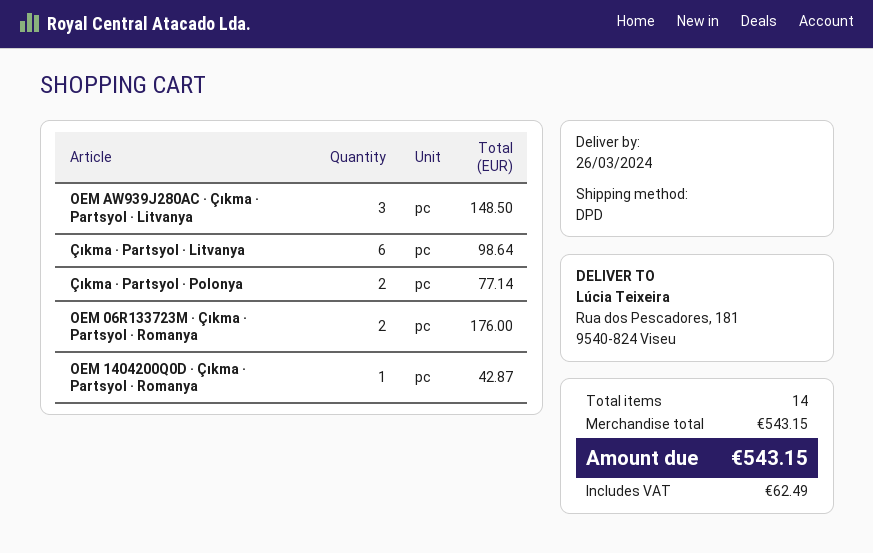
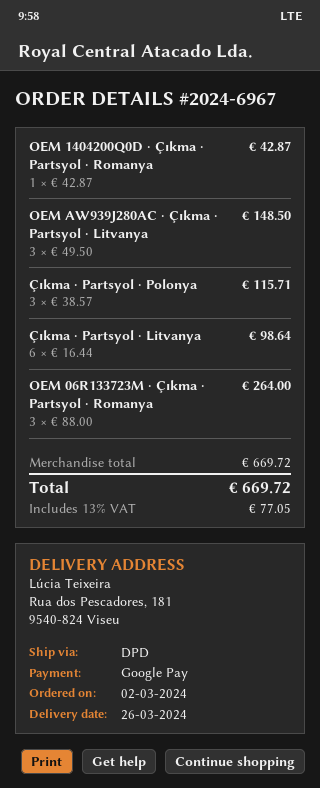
Çıkma · Partsyol · Polonya: 2 for 77.14 -> 3 for 115.71
OEM 06R133723M · Çıkma · Partsyol · Romanya: 2 for 176.00 -> 3 for 264.00
subtotal: 543.15 -> 669.72
tax: 62.49 -> 77.05
total: 543.15 -> 669.72

